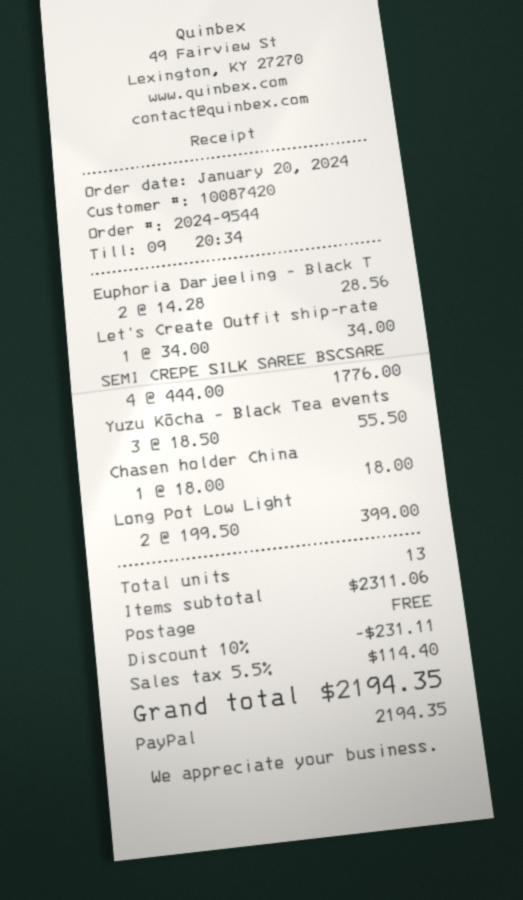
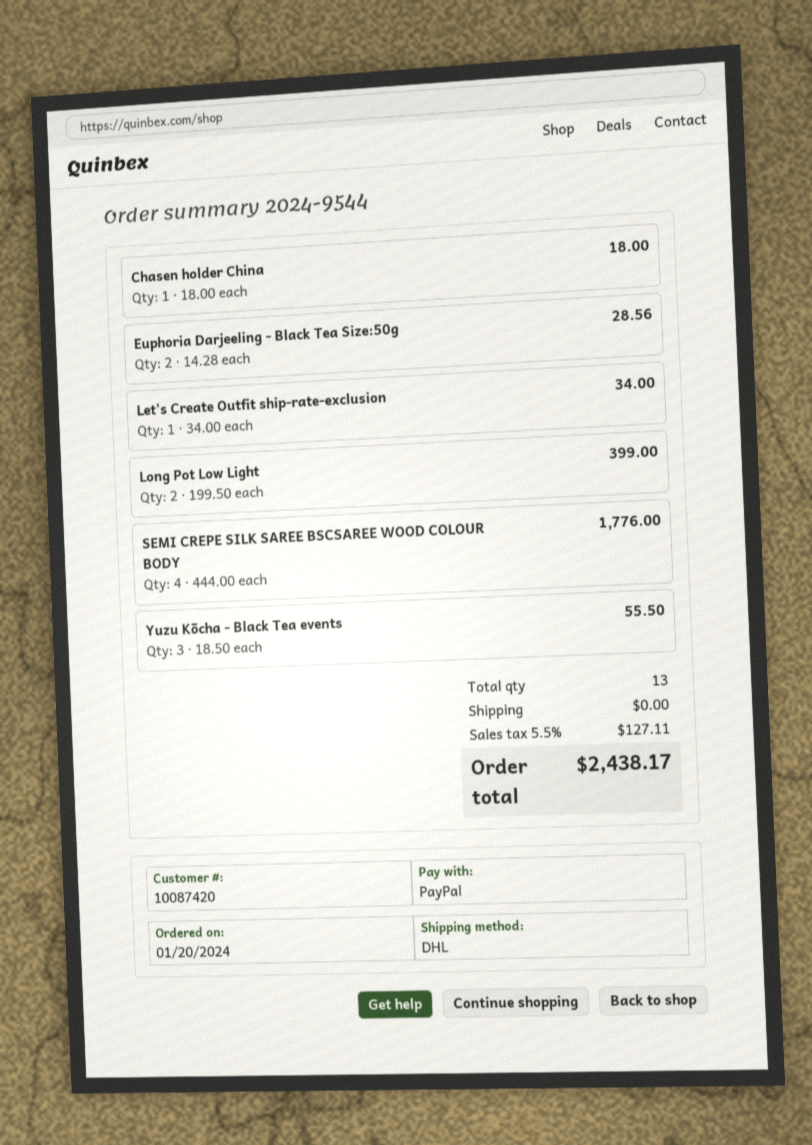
discount: 10% = 231.11 -> none
tax: 5.5% = 114.40 -> 5.5% = 127.11
total: 2194.35 -> 2438.17

